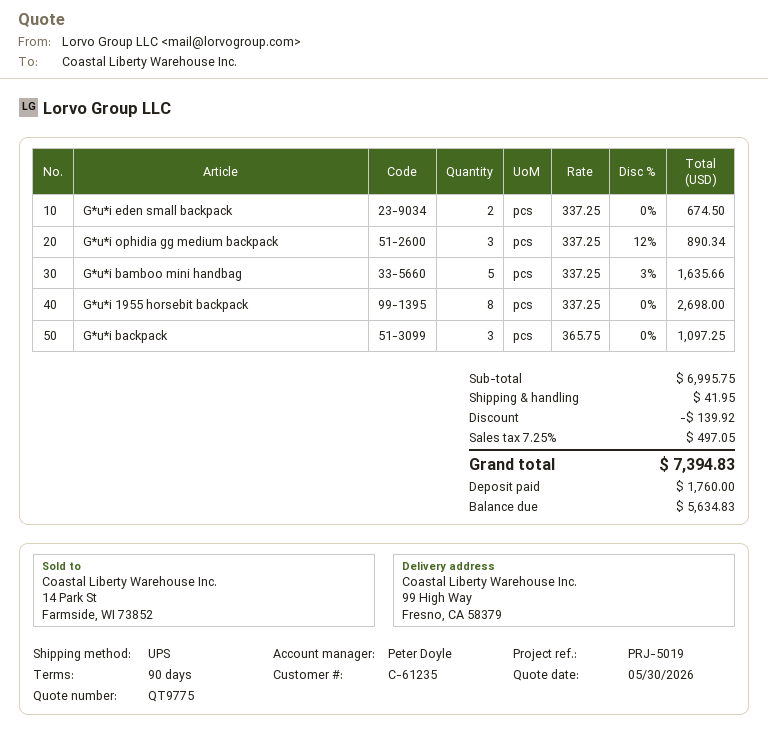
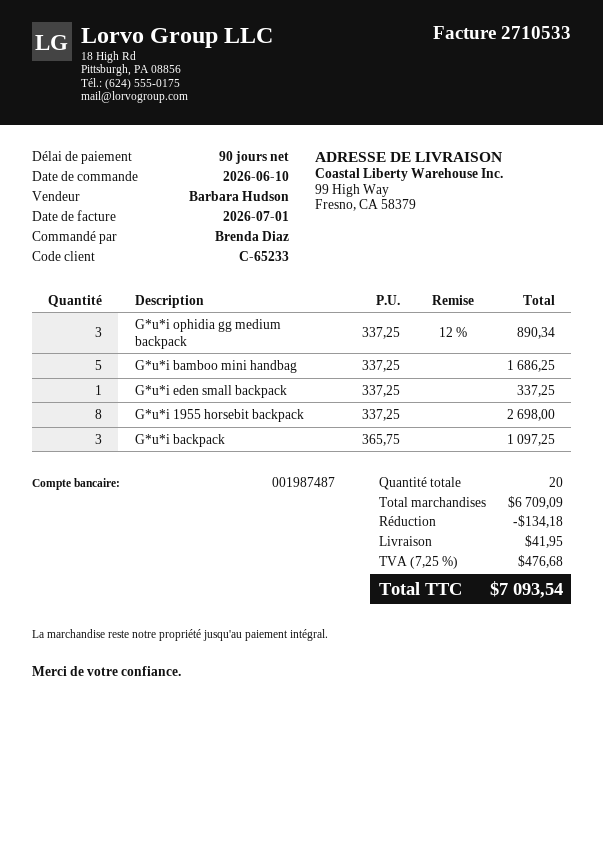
customer number: C-61235 -> C-65233
sales rep: Peter Doyle -> Barbara Hudson
G*u*i eden small backpack: 2 x 337.25 = 674.50 -> 1 x 337.25 = 337.25
G*u*i bamboo mini handbag: 5 x 337.25 - 3% = 1635.66 -> 5 x 337.25 = 1686.25
subtotal: 6995.75 -> 6709.09
discount: 139.92 -> 134.18
tax: 7.25% = 497.05 -> 7.25% = 476.68
total: 7394.83 -> 7093.54

